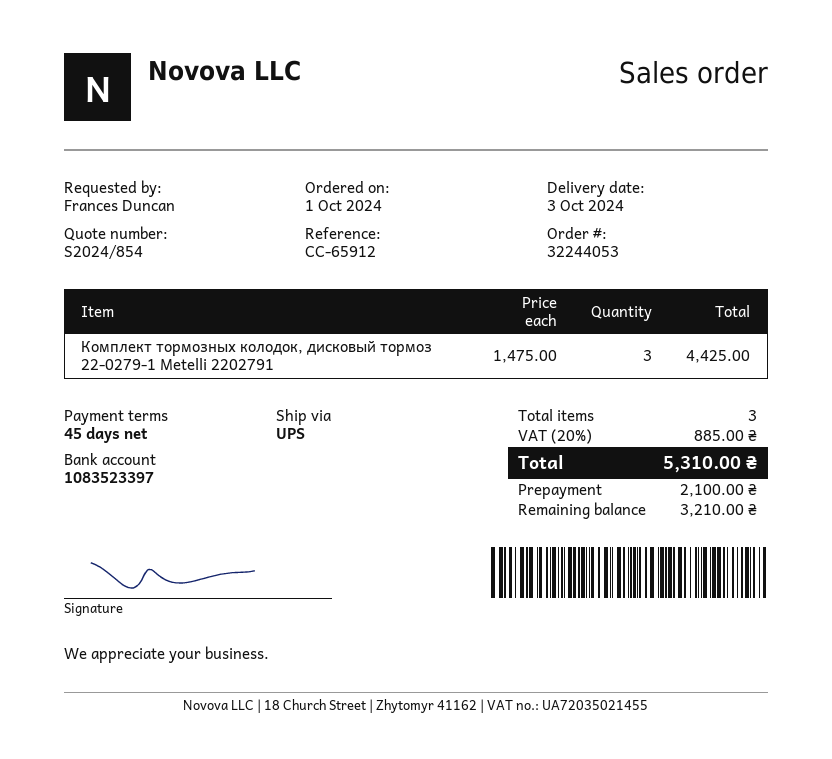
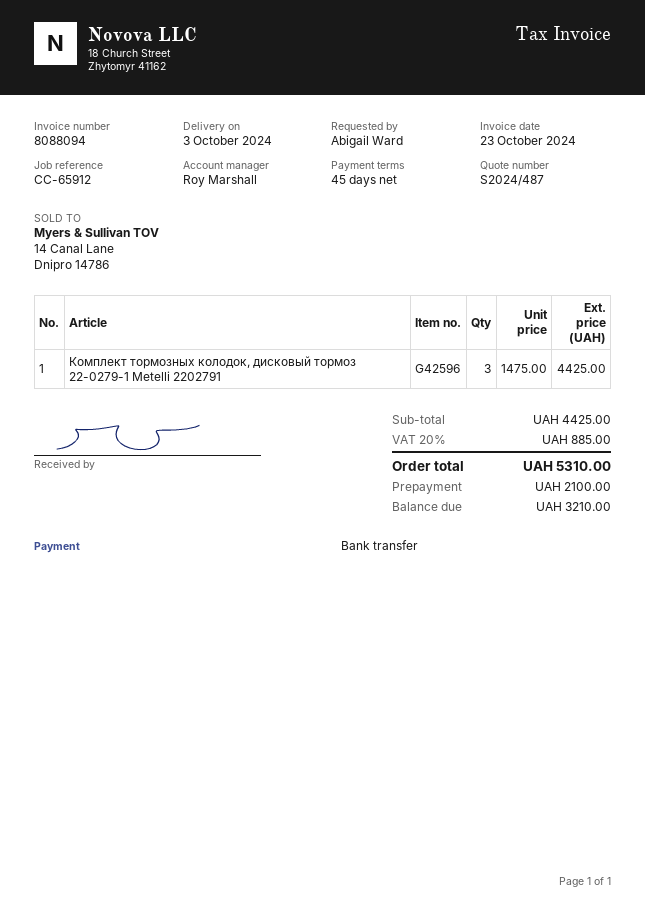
quote number: S2024/854 -> S2024/487
ordered by: Frances Duncan -> Abigail Ward

